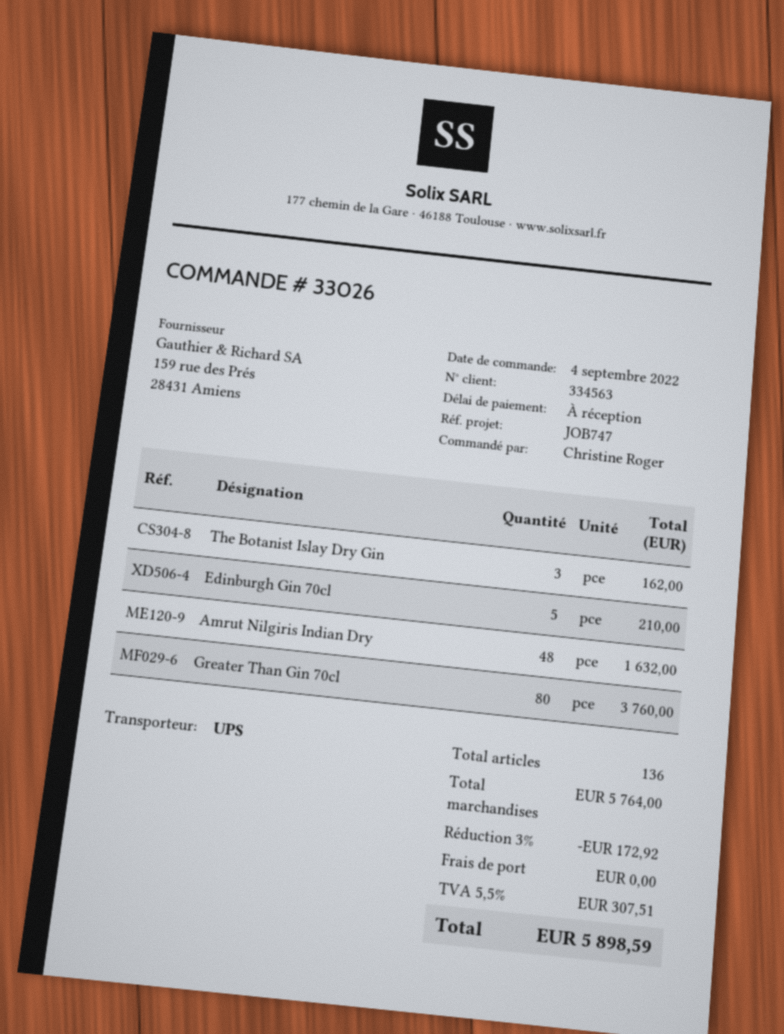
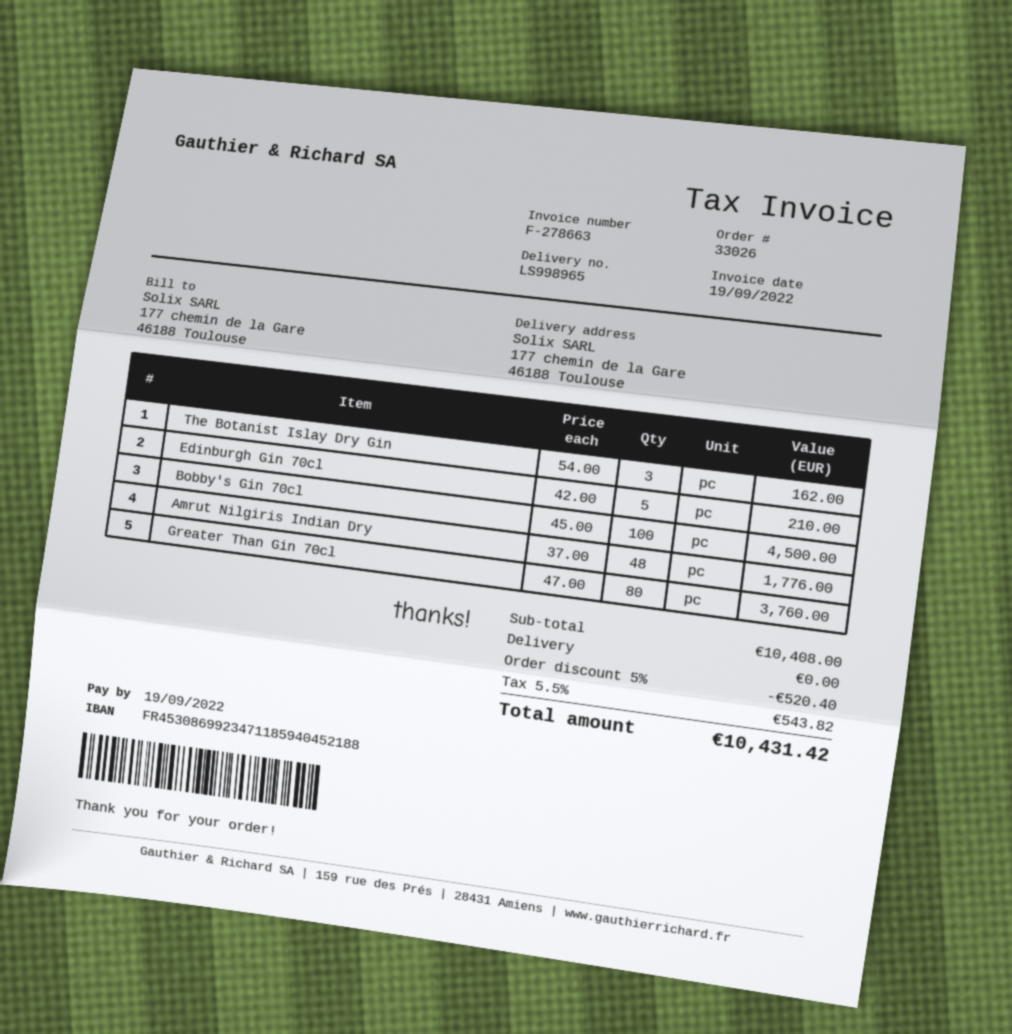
Amrut Nilgiris Indian Dry: 48 for 1632.00 -> 48 for 1776.00
Bobby's Gin 70cl: none -> 100 for 4500.00
subtotal: 5764.00 -> 10408.00
discount: 3% = 172.92 -> 5% = 520.40
tax: 5.5% = 307.51 -> 5.5% = 543.82
total: 5898.59 -> 10431.42

